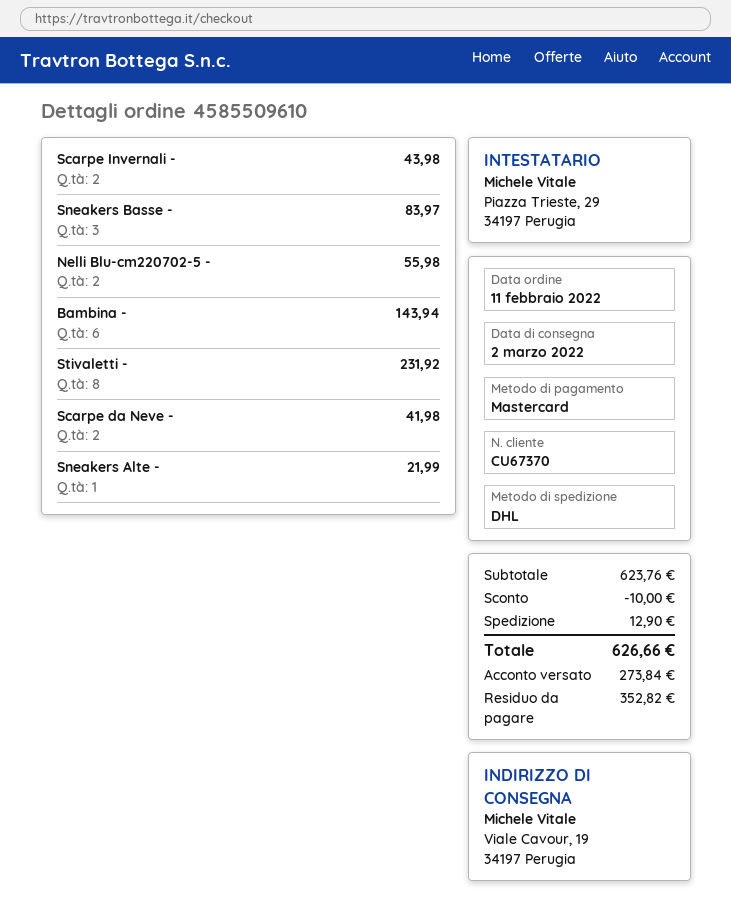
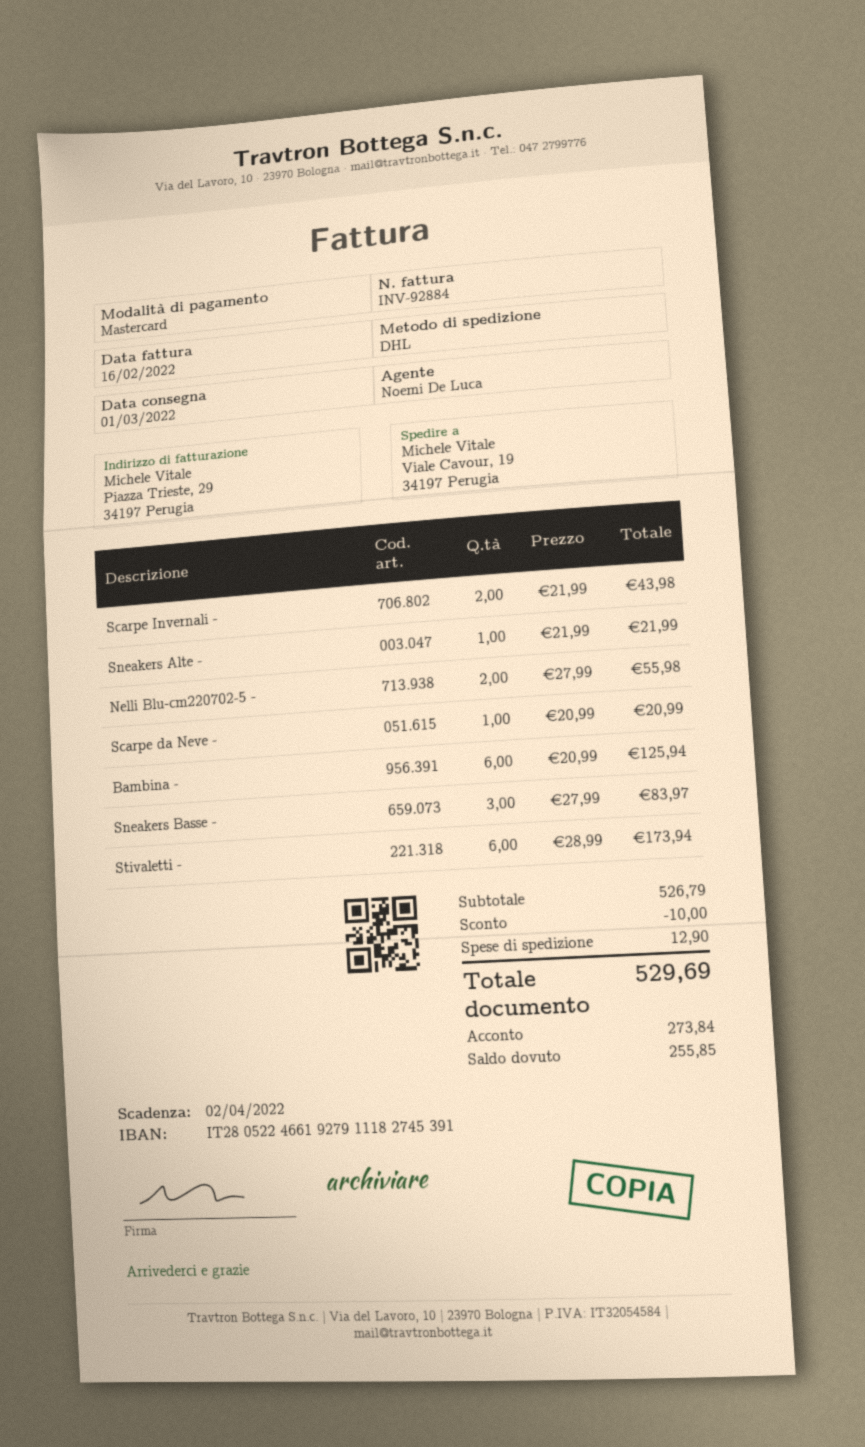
delivery date: 2022-03-02 -> 2022-03-01
Bambina -: 6 for 143.94 -> 6 for 125.94
Stivaletti -: 8 for 231.92 -> 6 for 173.94
Scarpe da Neve -: 2 for 41.98 -> 1 for 20.99
subtotal: 623.76 -> 526.79
total: 626.66 -> 529.69
balance: 352.82 -> 255.85

